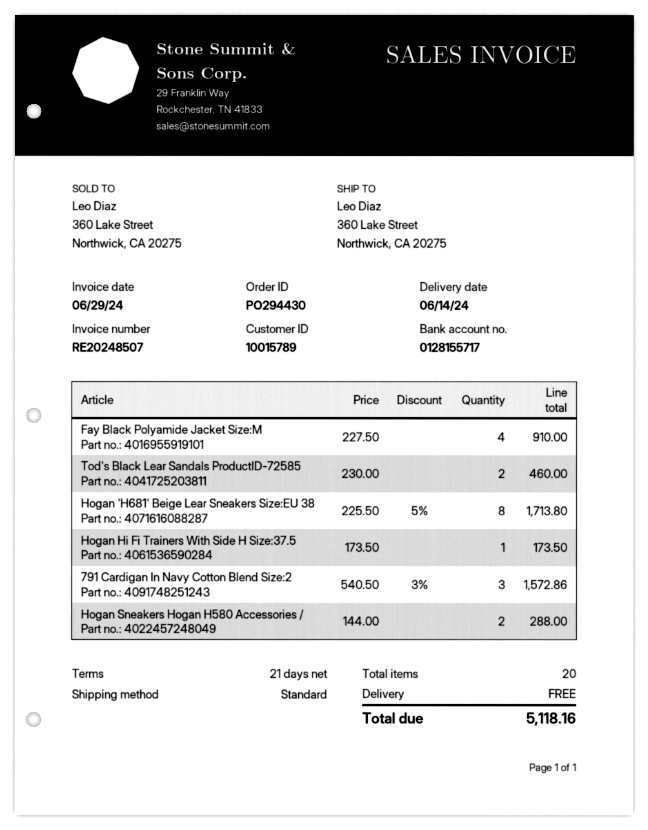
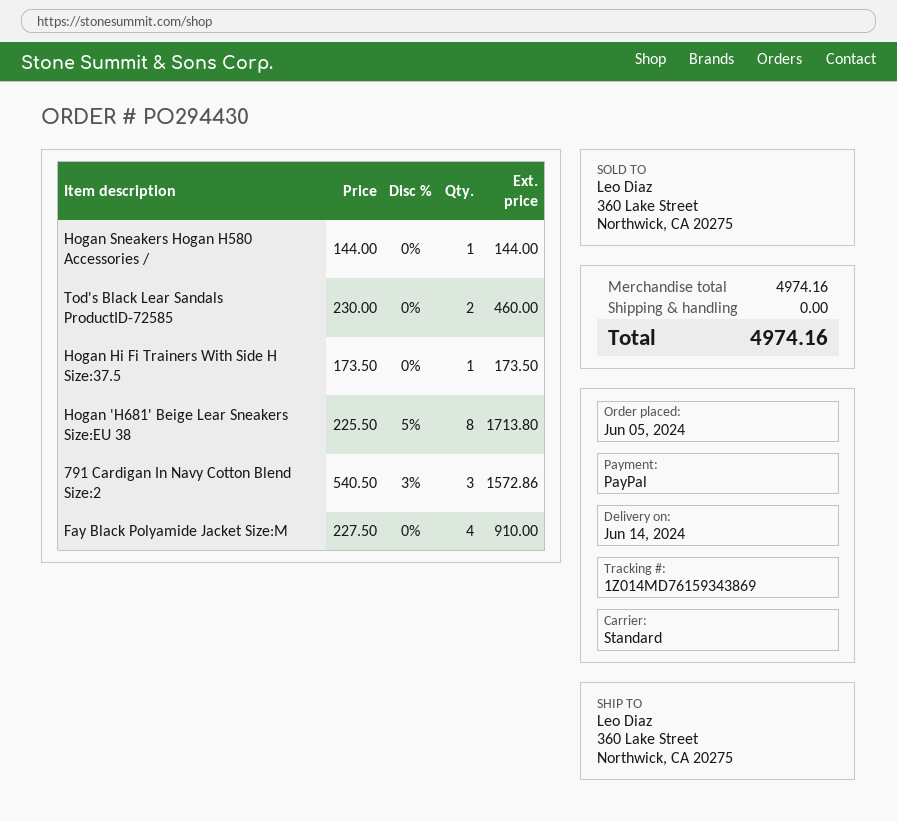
Hogan Sneakers Hogan H580 Accessories /: 2 x 144.00 = 288.00 -> 1 x 144.00 = 144.00
total: 5118.16 -> 4974.16

